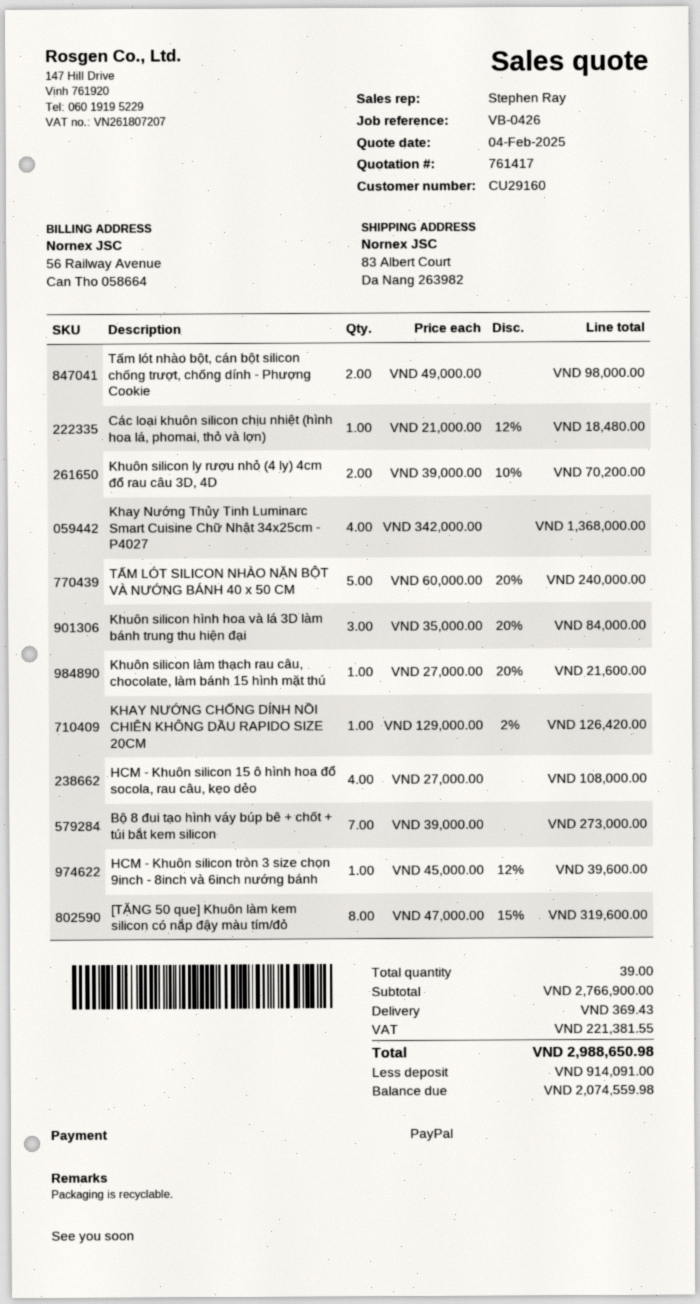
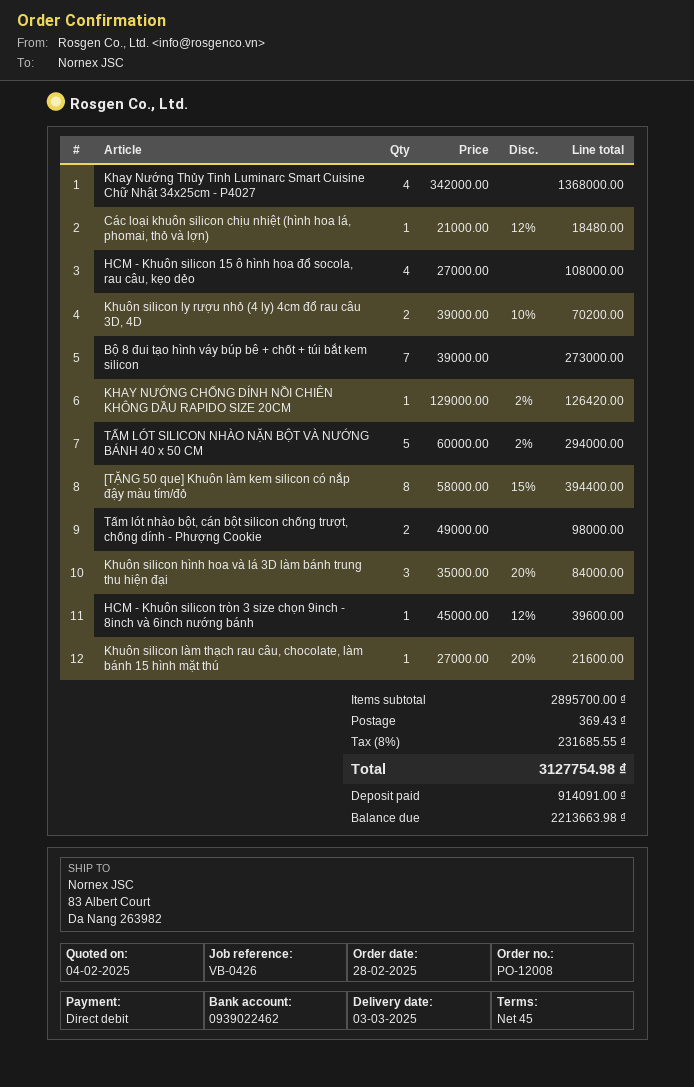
payment method: PayPal -> direct debit
TẤM LÓT SILICON NHÀO NẶN BỘT VÀ NƯỚNG BÁNH 40 x 50 CM: 5 x 60000.00 - 20% = 240000.00 -> 5 x 60000.00 - 2% = 294000.00
[TẶNG 50 que] Khuôn làm kem silicon có nắp đậy màu tím/đỏ: 8 x 47000.00 - 15% = 319600.00 -> 8 x 58000.00 - 15% = 394400.00
subtotal: 2766900.00 -> 2895700.00
tax: 221381.55 -> 231685.55
total: 2988650.98 -> 3127754.98
balance: 2074559.98 -> 2213663.98

